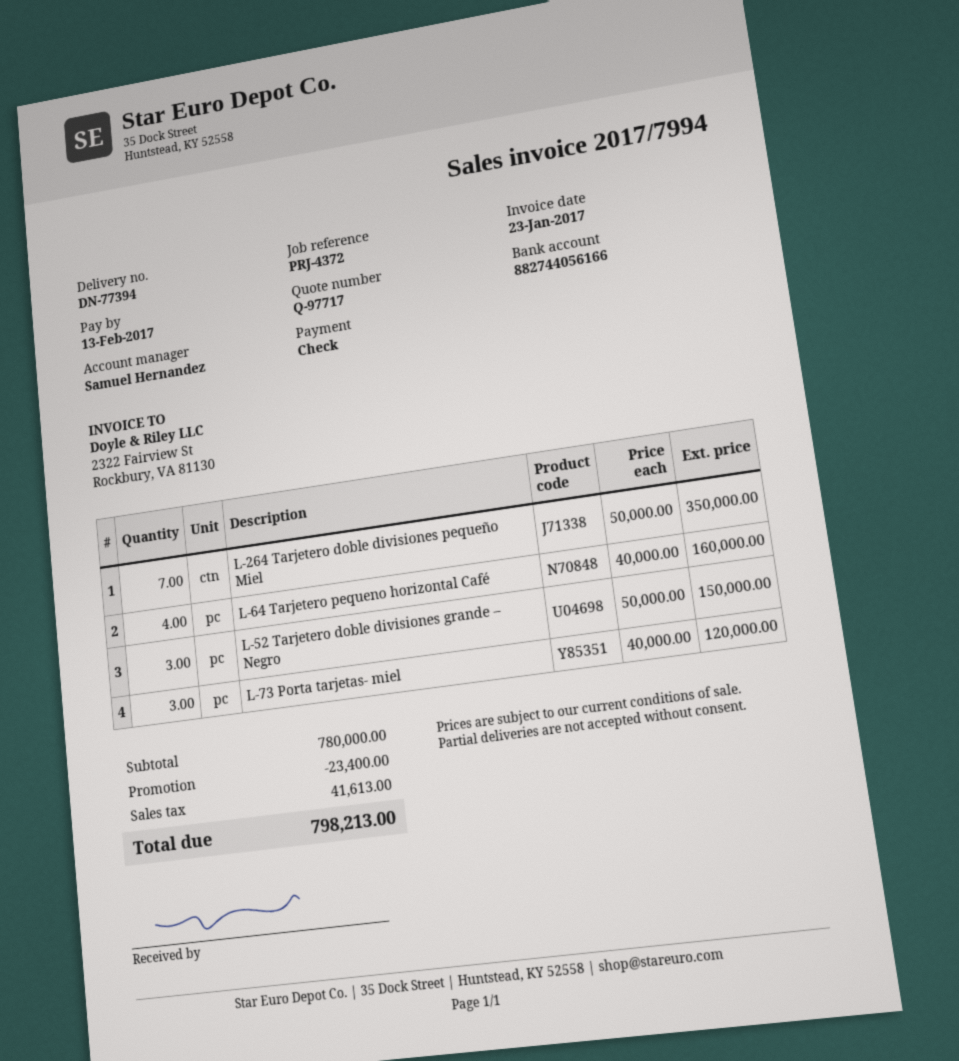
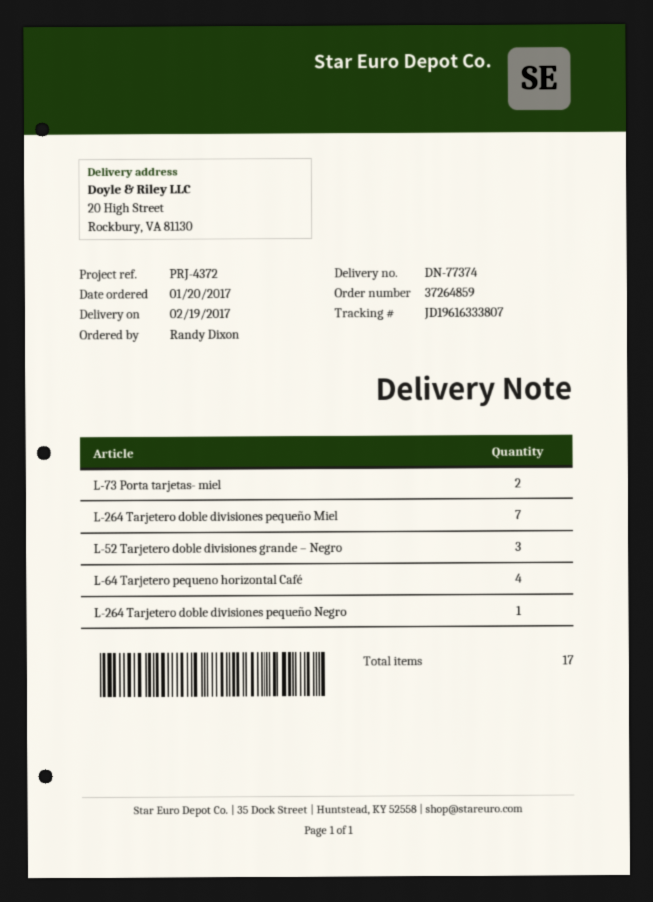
delivery note number: DN-77394 -> DN-77374
L-73 Porta tarjetas- miel: 3 -> 2
L-264 Tarjetero doble divisiones pequeño Negro: none -> 1

